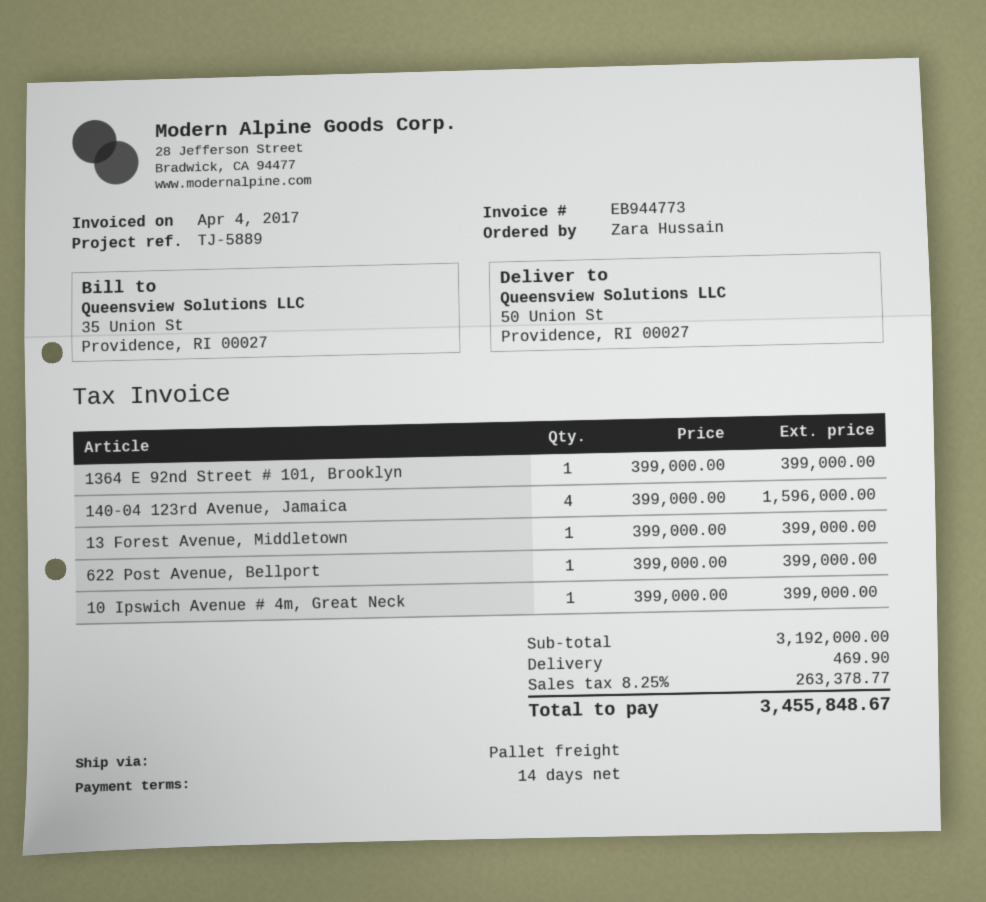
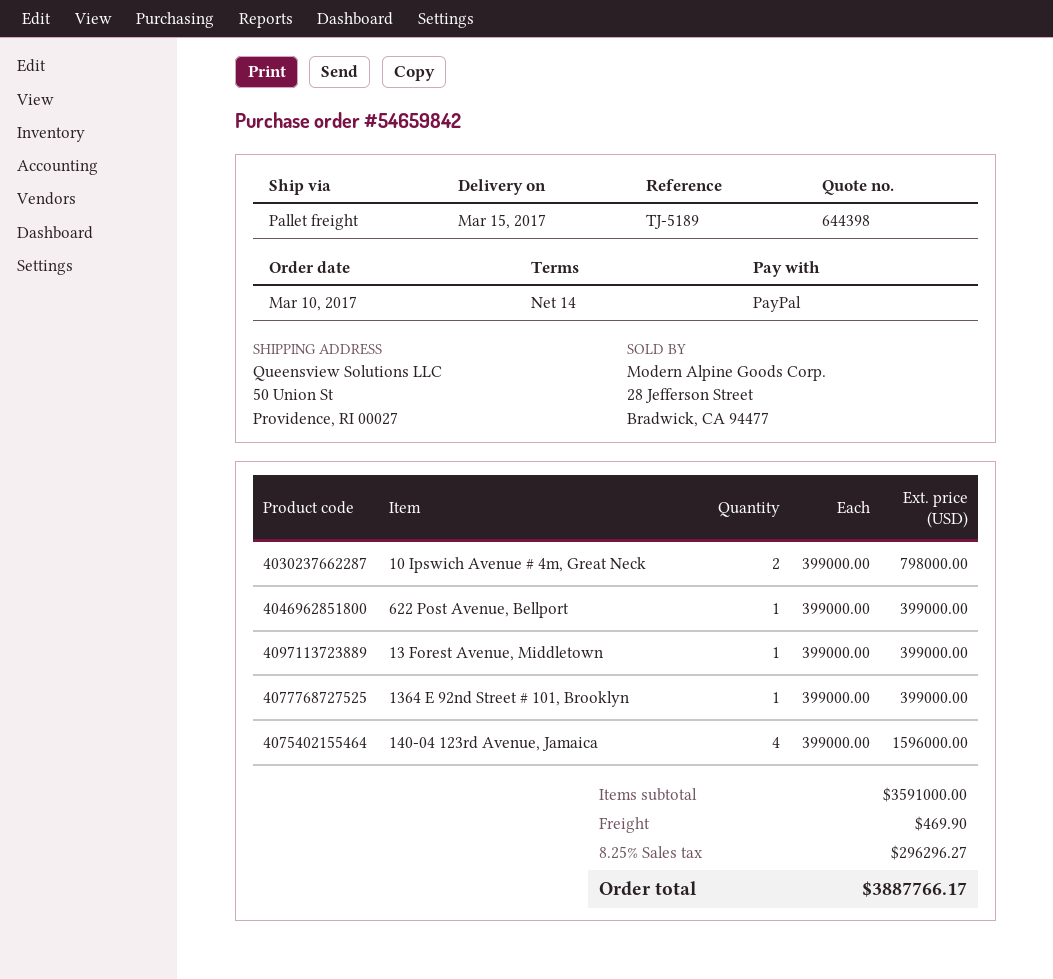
reference: TJ-5889 -> TJ-5189
10 Ipswich Avenue # 4m, Great Neck: 1 x 399000.00 = 399000.00 -> 2 x 399000.00 = 798000.00
subtotal: 3192000.00 -> 3591000.00
tax: 8.25% = 263378.77 -> 8.25% = 296296.27
total: 3455848.67 -> 3887766.17

